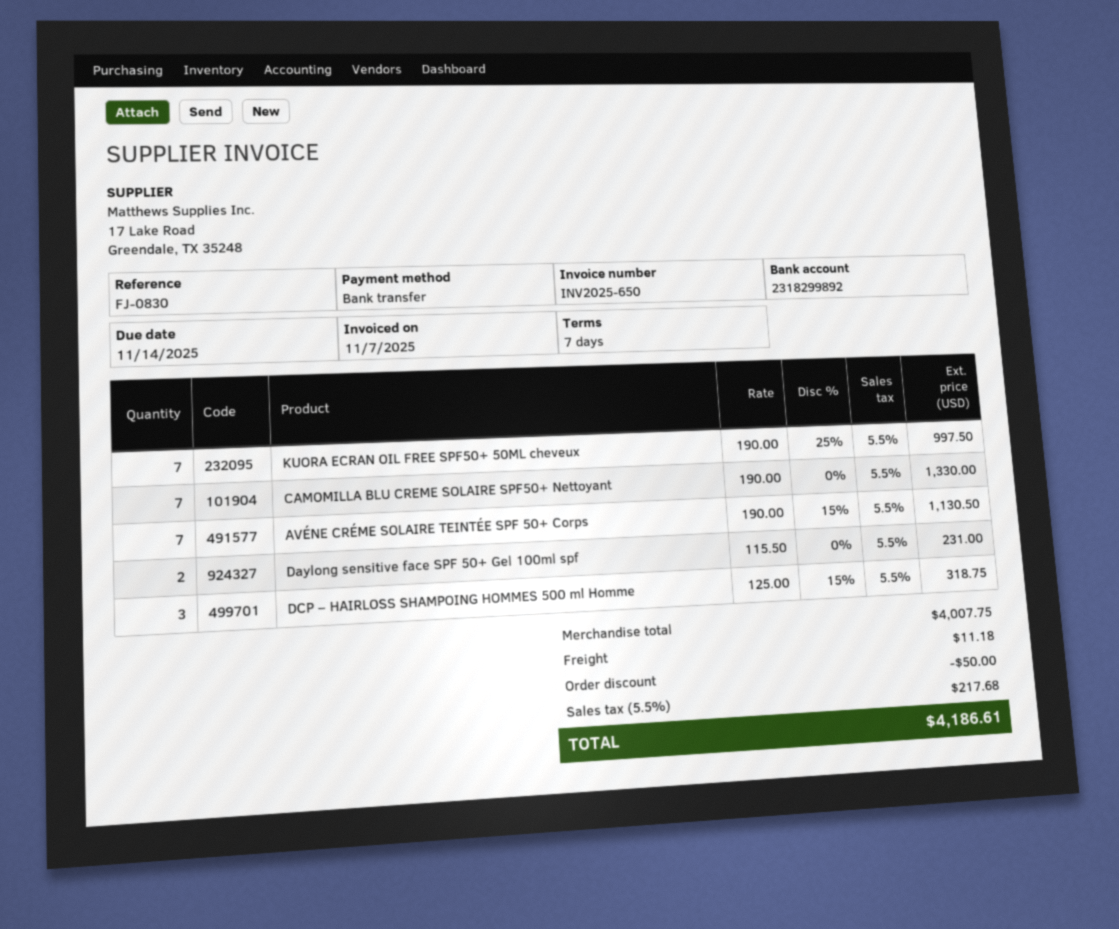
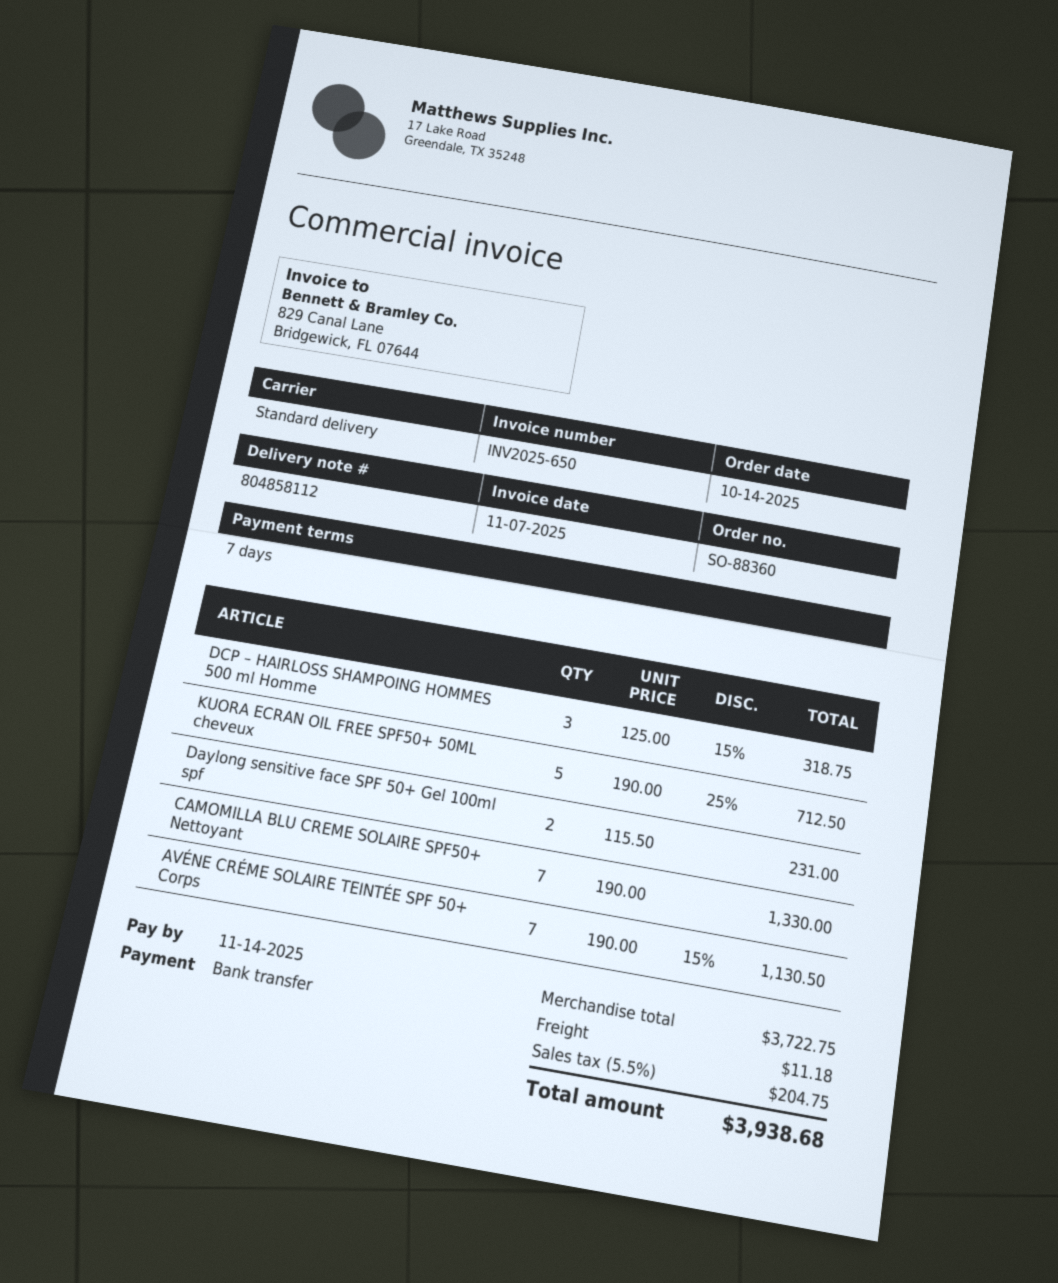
KUORA ECRAN OIL FREE SPF50+ 50ML cheveux: 7 x 190.00 - 25% = 997.50 -> 5 x 190.00 - 25% = 712.50
subtotal: 4007.75 -> 3722.75
discount: 50.00 -> none
tax: 5.5% = 217.68 -> 5.5% = 204.75
total: 4186.61 -> 3938.68

